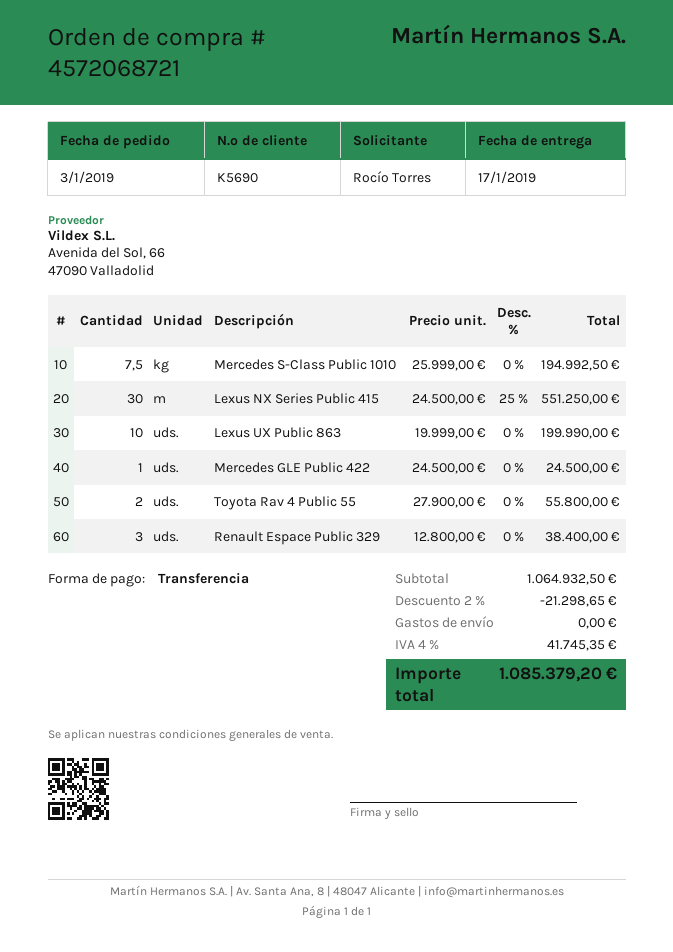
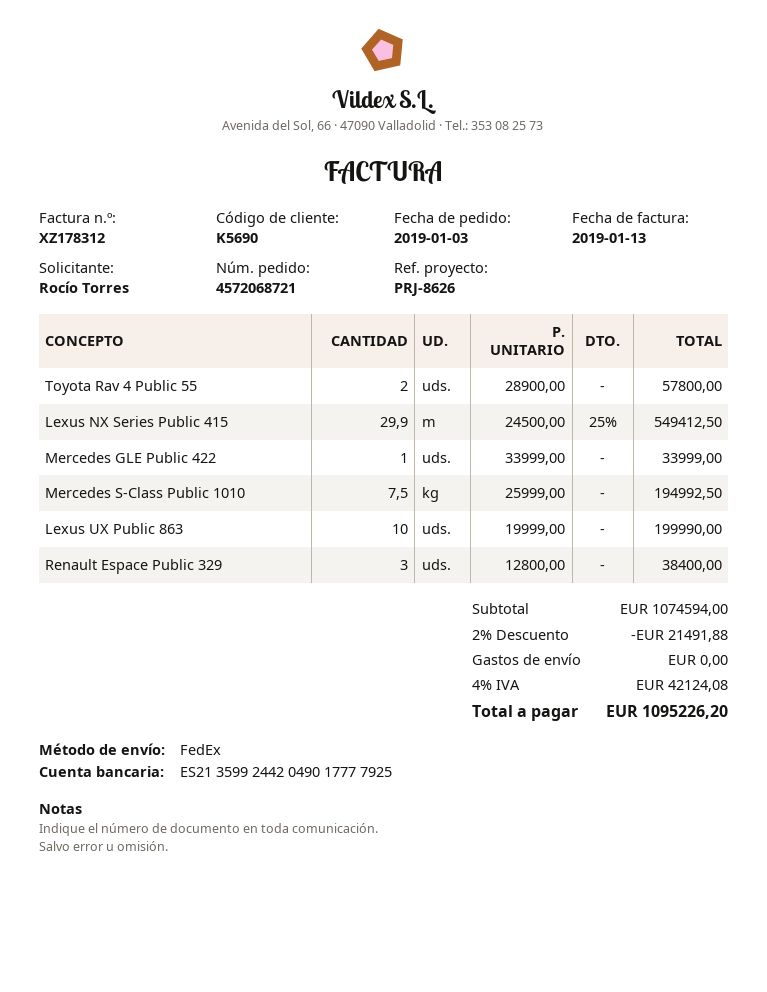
Lexus NX Series Public 415: 30 x 24500.00 - 25% = 551250.00 -> 29.9 x 24500.00 - 25% = 549412.50
Mercedes GLE Public 422: 1 x 24500.00 = 24500.00 -> 1 x 33999.00 = 33999.00
Toyota Rav 4 Public 55: 2 x 27900.00 = 55800.00 -> 2 x 28900.00 = 57800.00
subtotal: 1064932.50 -> 1074594.00
discount: 2% = 21298.65 -> 2% = 21491.88
tax: 4% = 41745.35 -> 4% = 42124.08
total: 1085379.20 -> 1095226.20

